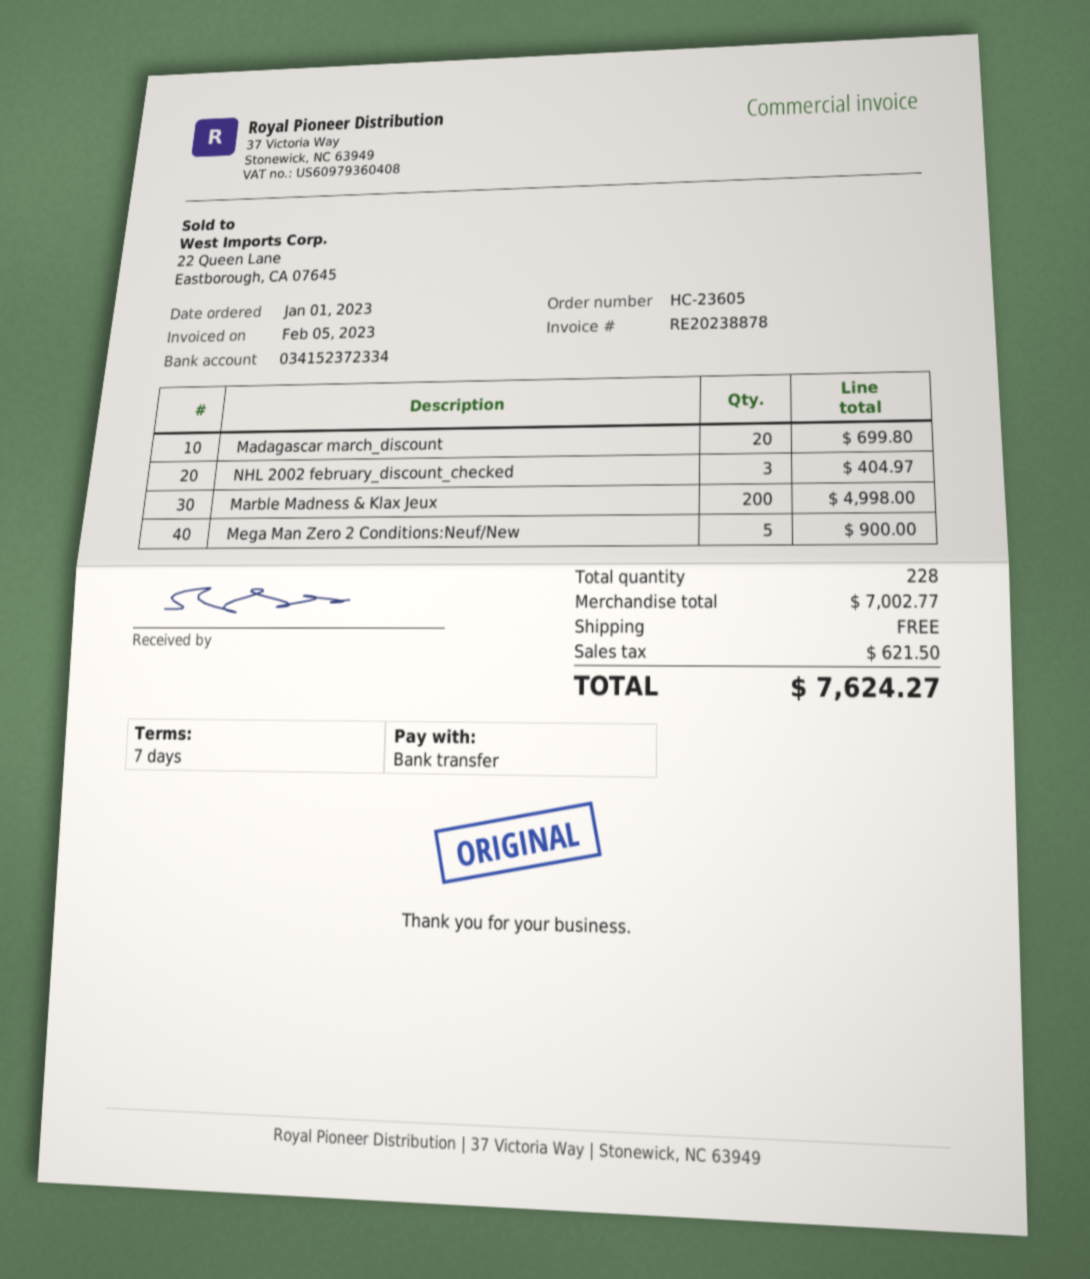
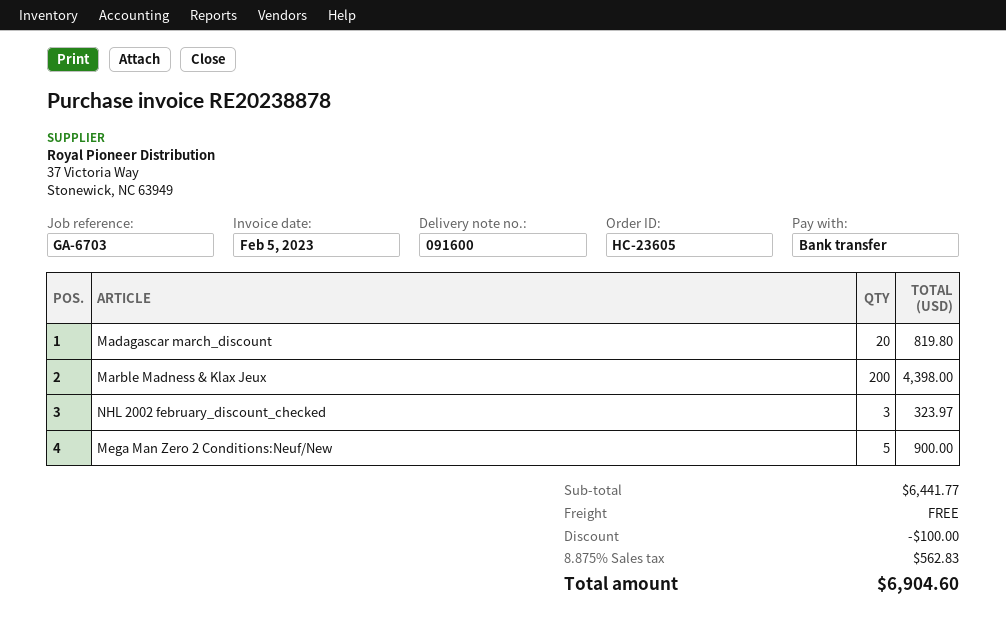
Madagascar march_discount: 20 for 699.80 -> 20 for 819.80
NHL 2002 february_discount_checked: 3 for 404.97 -> 3 for 323.97
Marble Madness & Klax Jeux: 200 for 4998.00 -> 200 for 4398.00
subtotal: 7002.77 -> 6441.77
discount: none -> 100.00
tax: 621.50 -> 562.83
total: 7624.27 -> 6904.60

